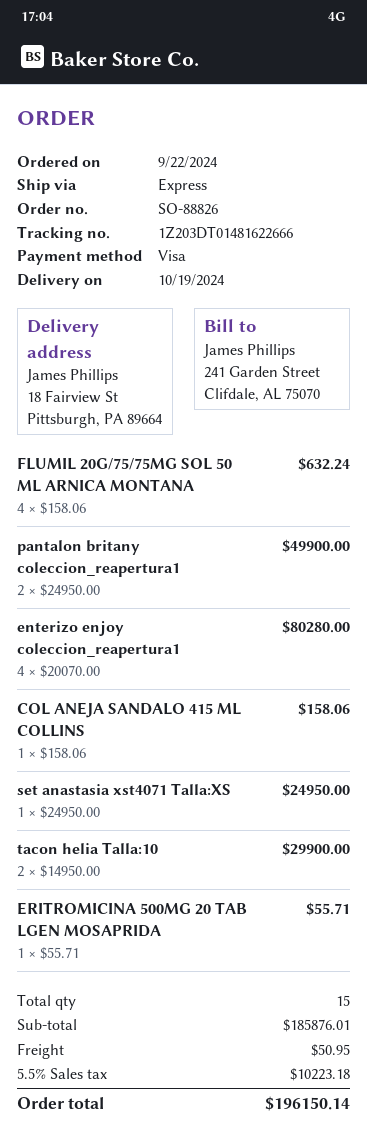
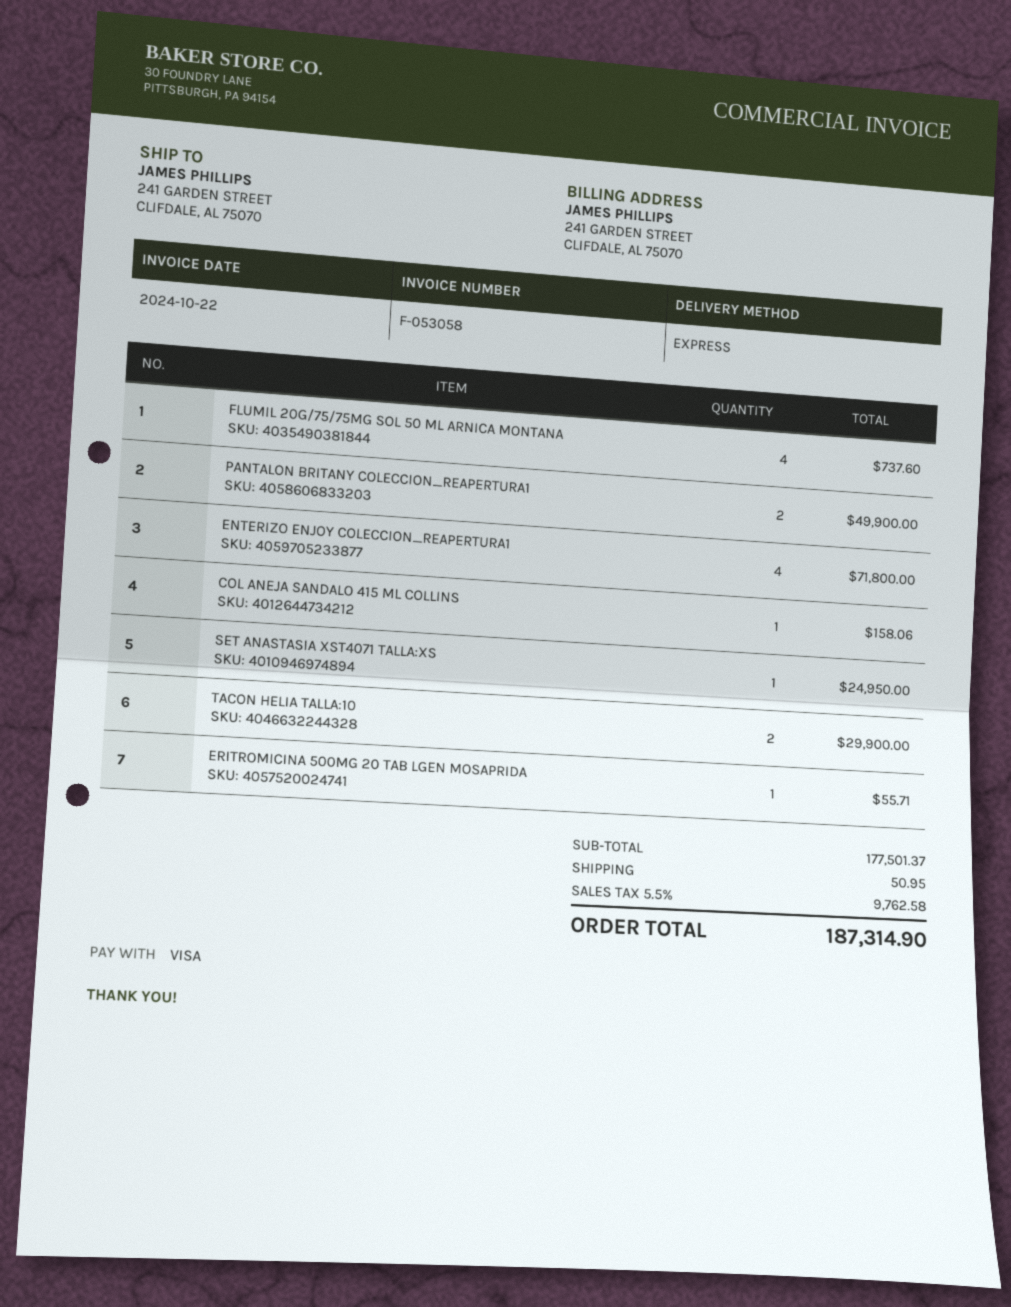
ship to: 18 Fairview St, Pittsburgh, PA 89664 -> 241 GARDEN STREET, CLIFDALE, AL 75070
FLUMIL 20G/75/75MG SOL 50 ML ARNICA MONTANA: 4 for 632.24 -> 4 for 737.60
enterizo enjoy coleccion_reapertura1: 4 for 80280.00 -> 4 for 71800.00
subtotal: 185876.01 -> 177501.37
tax: 5.5% = 10223.18 -> 5.5% = 9762.58
total: 196150.14 -> 187314.90

